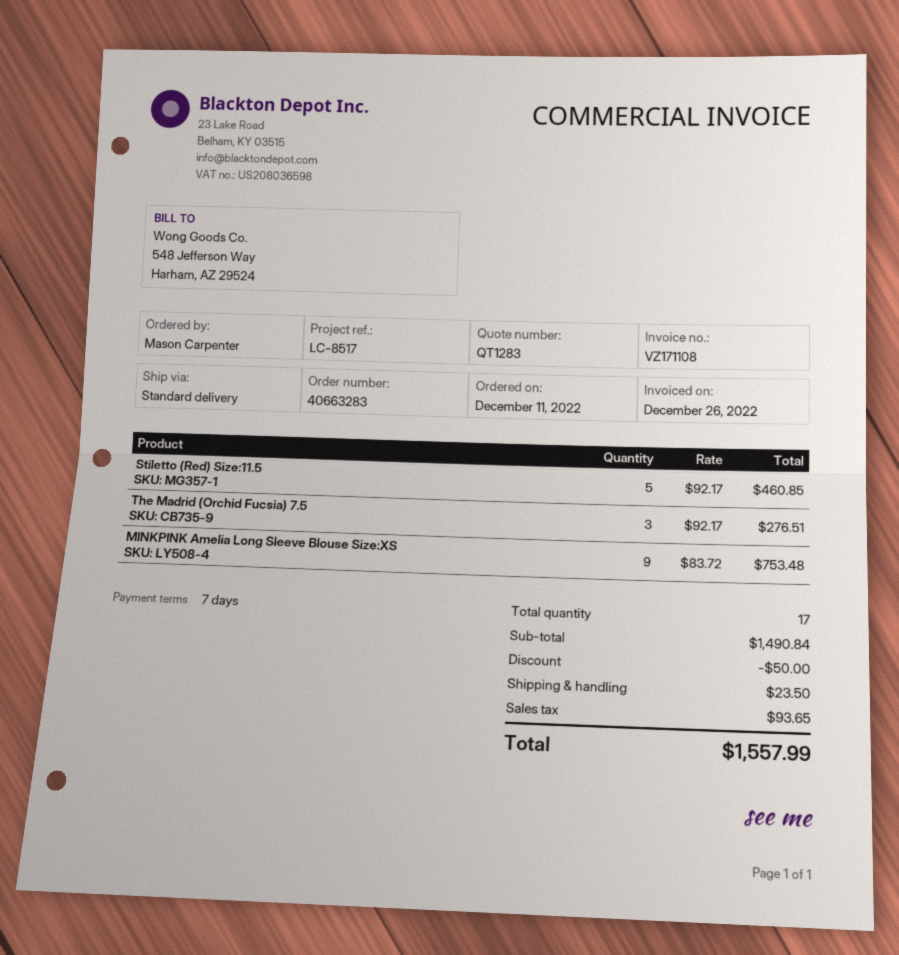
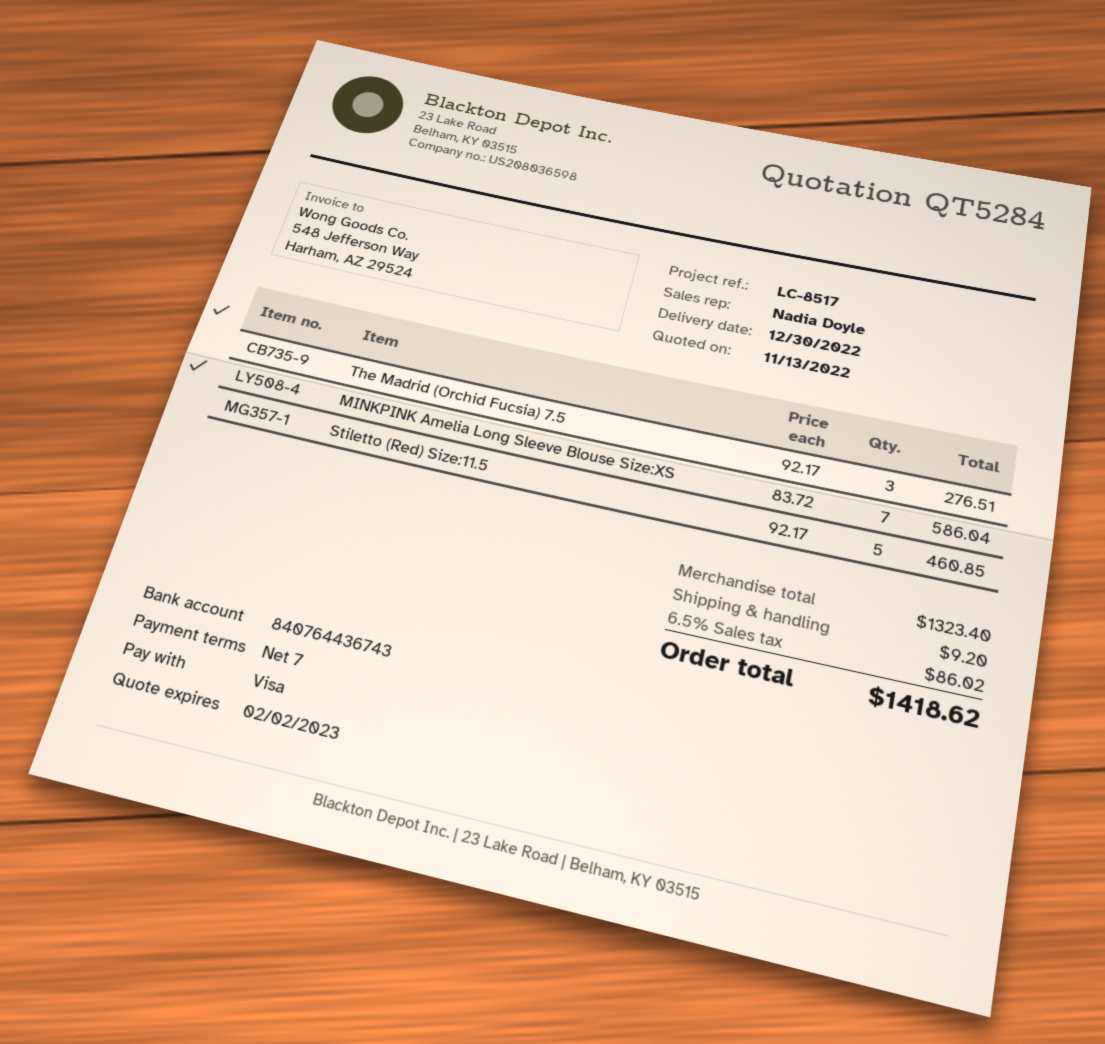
quote number: QT1283 -> QT5284
MINKPINK Amelia Long Sleeve Blouse Size:XS: 9 x 83.72 = 753.48 -> 7 x 83.72 = 586.04
subtotal: 1490.84 -> 1323.40
discount: 50.00 -> none
shipping: 23.50 -> 9.20
tax: 93.65 -> 86.02
total: 1557.99 -> 1418.62

